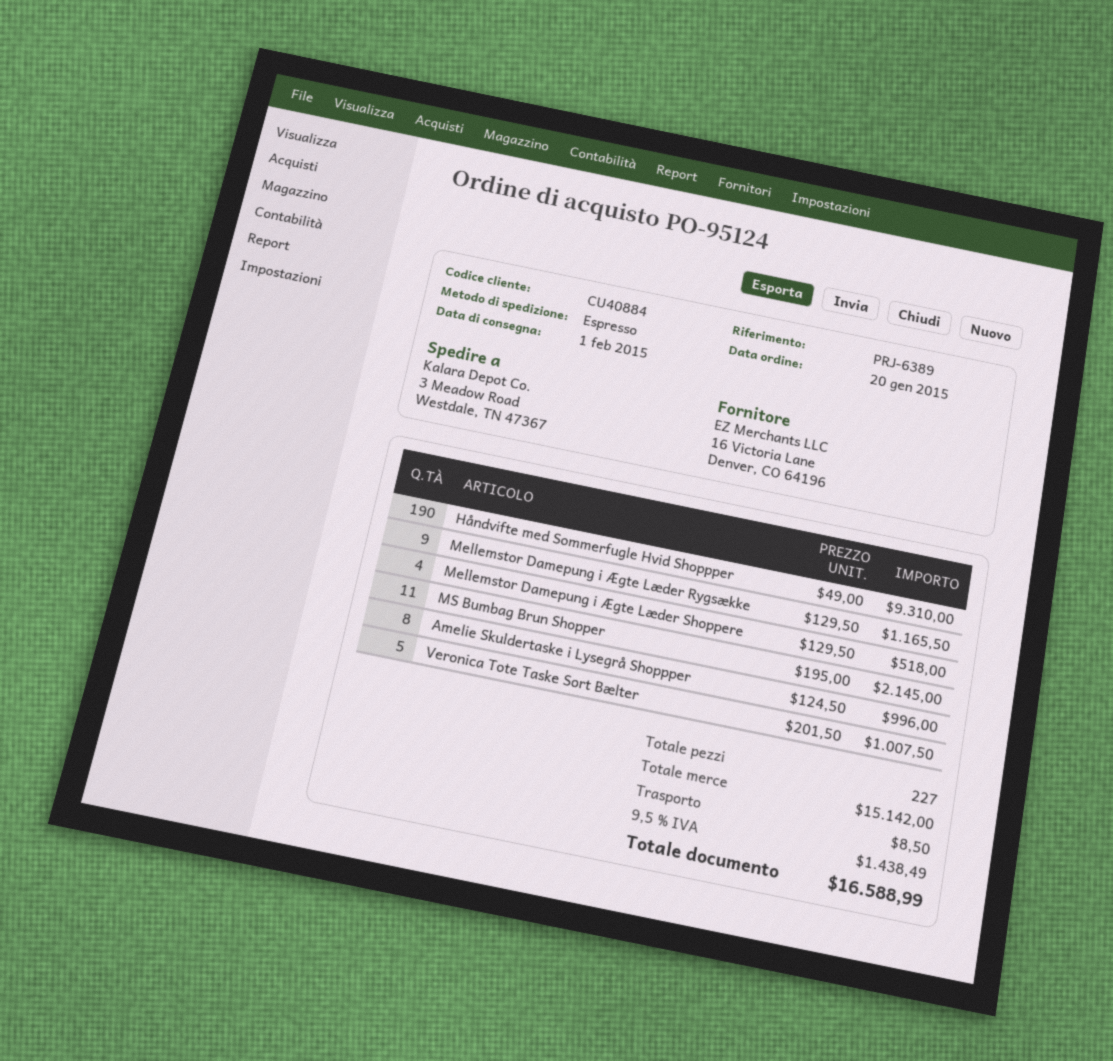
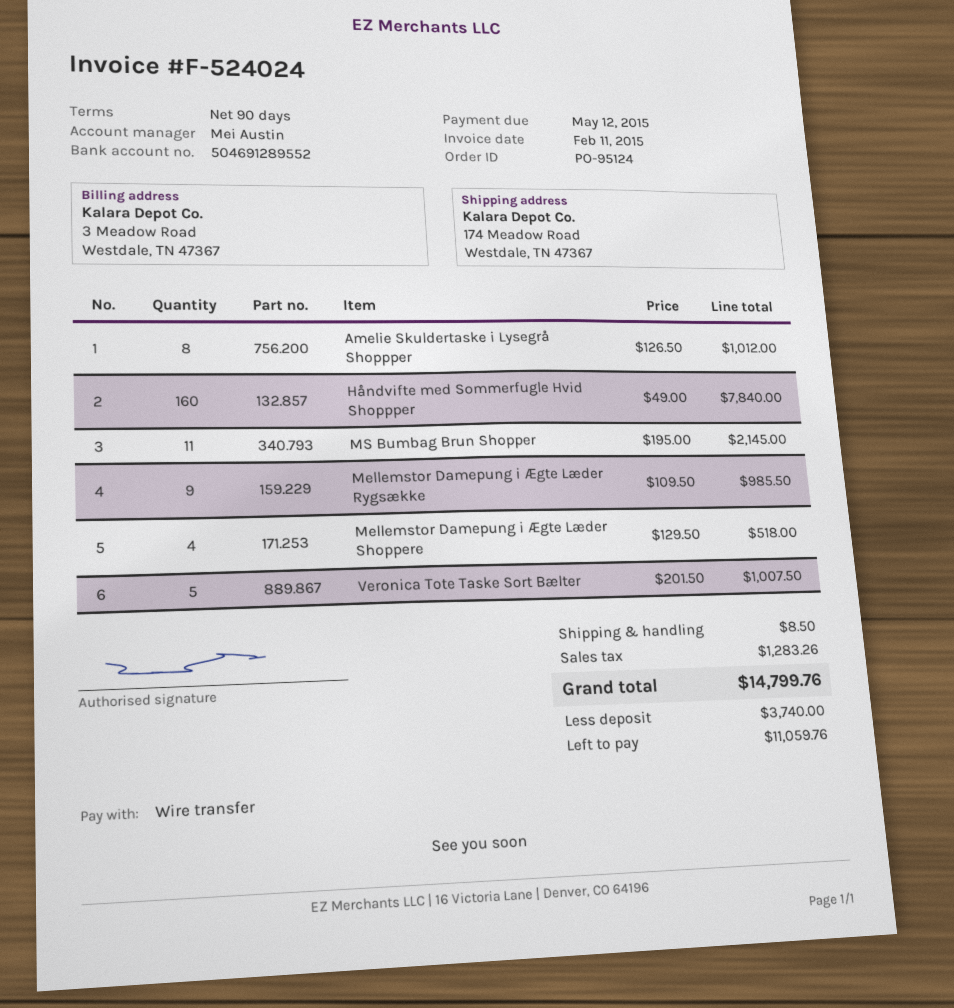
ship to: 3 Meadow Road, Westdale, TN 47367 -> 174 Meadow Road, Westdale, TN 47367
Håndvifte med Sommerfugle Hvid Shoppper: 190 x 49.00 = 9310.00 -> 160 x 49.00 = 7840.00
Mellemstor Damepung i Ægte Læder Rygsække: 9 x 129.50 = 1165.50 -> 9 x 109.50 = 985.50
Amelie Skuldertaske i Lysegrå Shoppper: 8 x 124.50 = 996.00 -> 8 x 126.50 = 1012.00
tax: 1438.49 -> 1283.26
total: 16588.99 -> 14799.76

